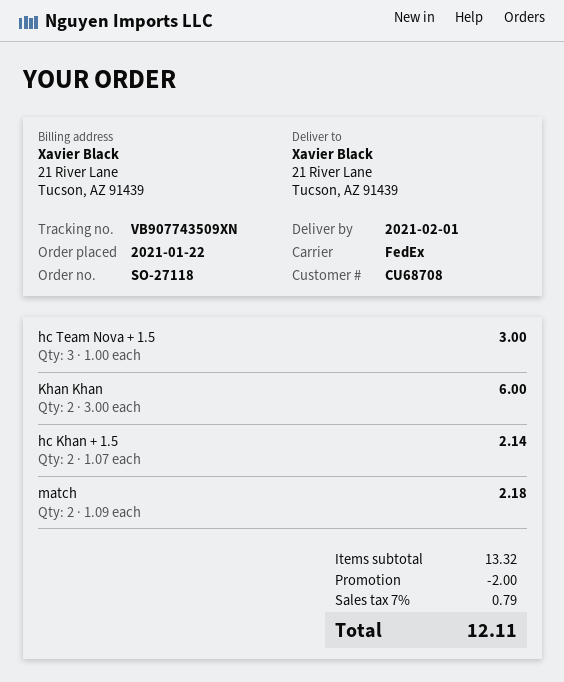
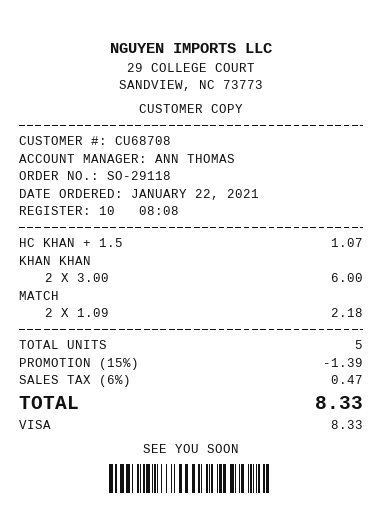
order number: SO-27118 -> SO-29118
hc Team Nova + 1.5: 3 x 1.00 = 3.00 -> none
hc Khan + 1.5: 2 x 1.07 = 2.14 -> 1 x 1.07 = 1.07
discount: 2.00 -> 1.39
tax: 7% = 0.79 -> 6% = 0.47
total: 12.11 -> 8.33

